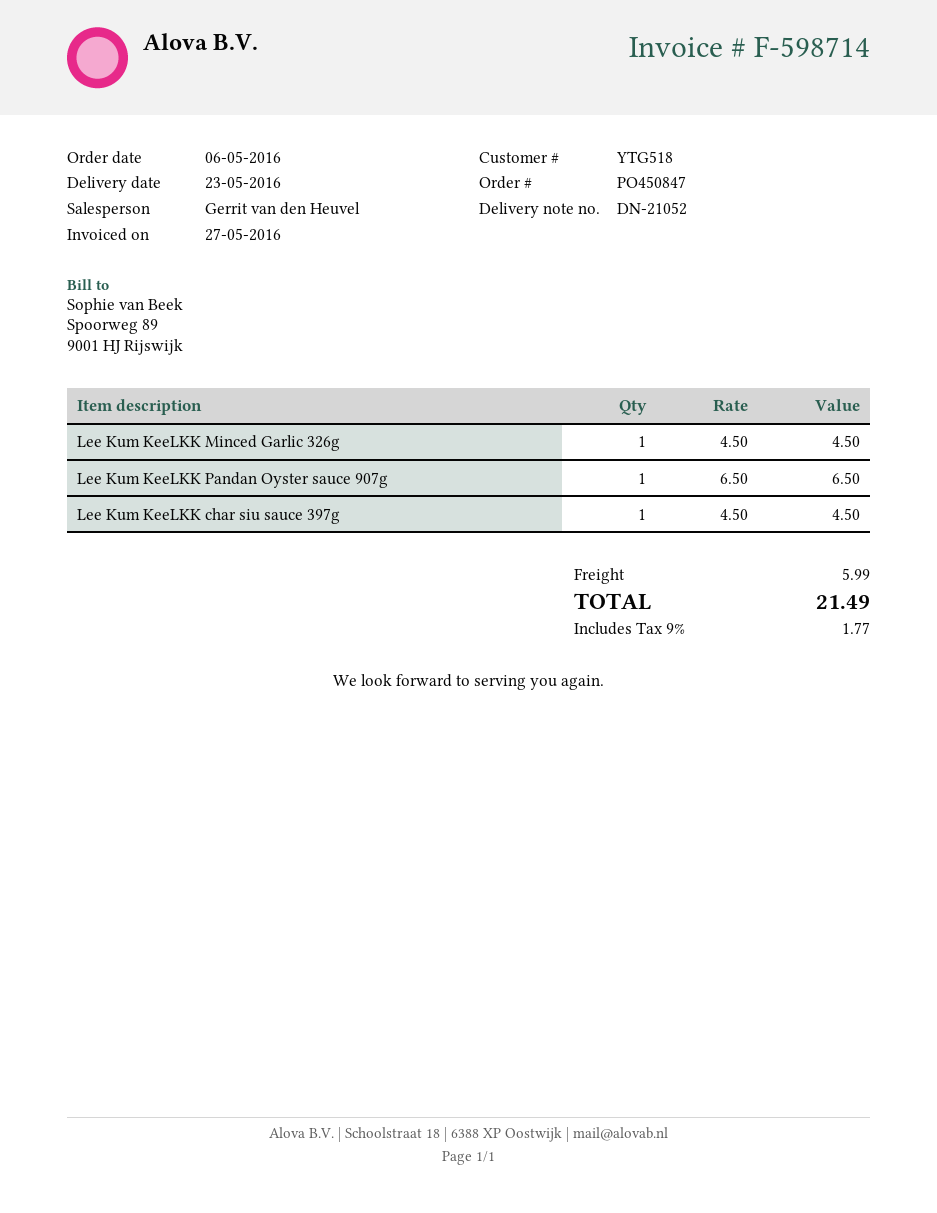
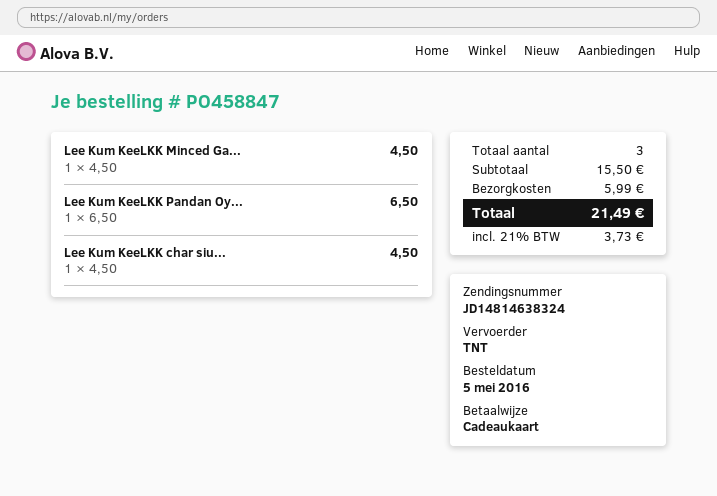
order number: PO450847 -> PO458847
order date: 2016-05-06 -> 2016-05-05
tax: 9% = 1.77 -> 21% = 3.73

